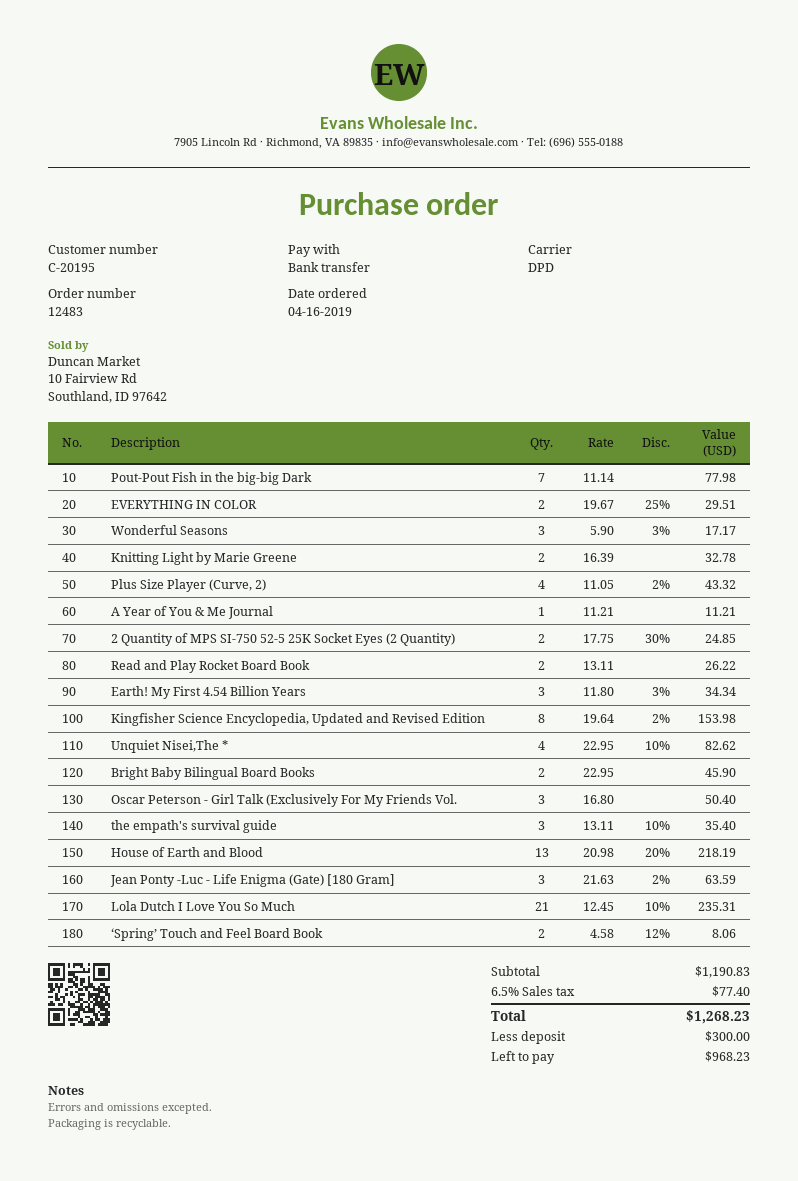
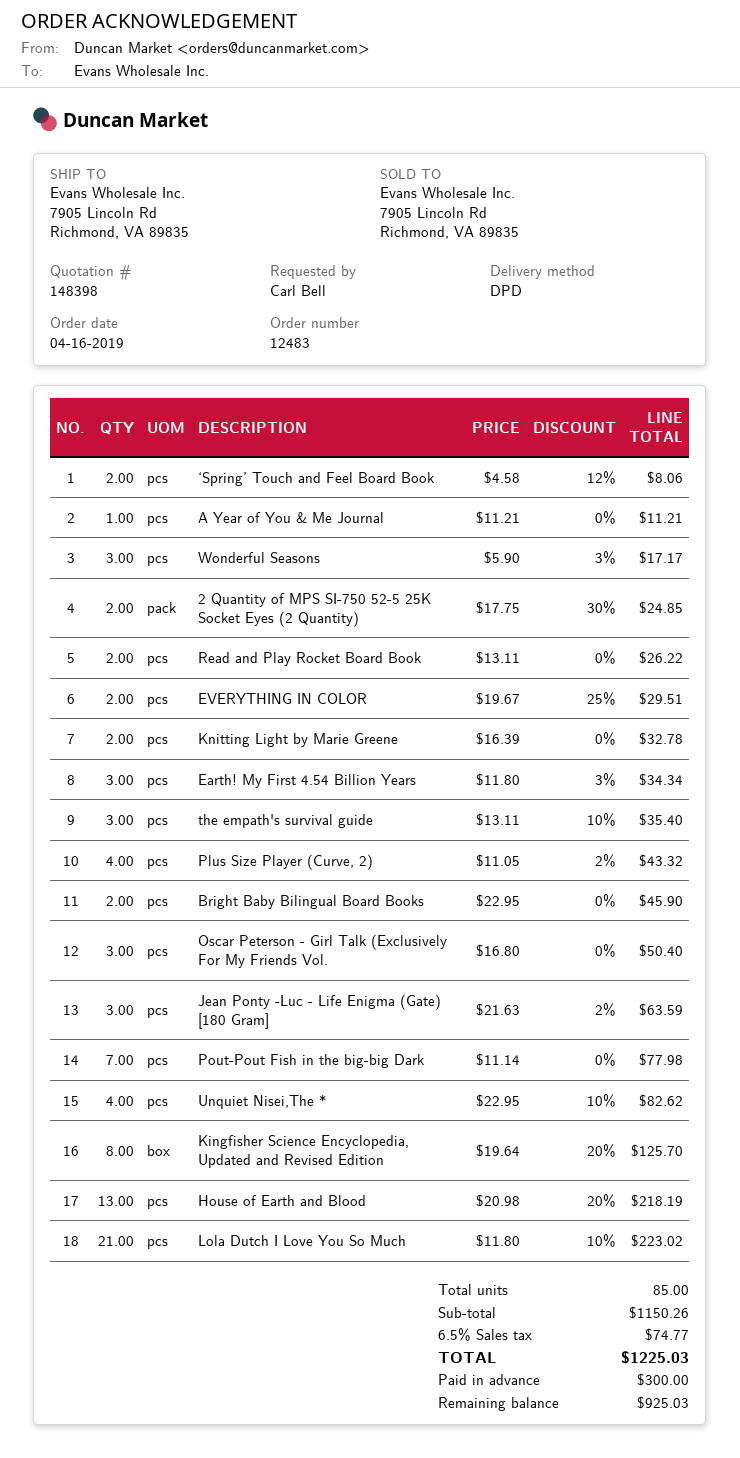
Kingfisher Science Encyclopedia, Updated and Revised Edition: 8 x 19.64 - 2% = 153.98 -> 8 x 19.64 - 20% = 125.70
Lola Dutch I Love You So Much: 21 x 12.45 - 10% = 235.31 -> 21 x 11.80 - 10% = 223.02
subtotal: 1190.83 -> 1150.26
tax: 6.5% = 77.40 -> 6.5% = 74.77
total: 1268.23 -> 1225.03
balance: 968.23 -> 925.03

